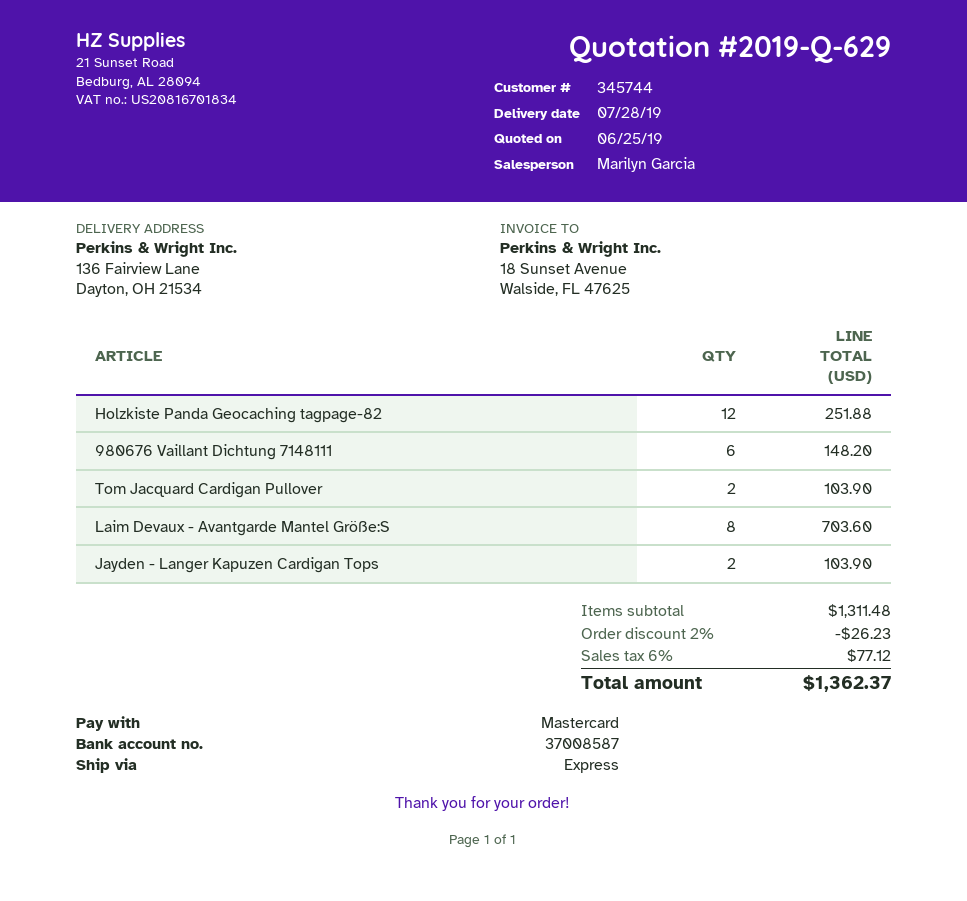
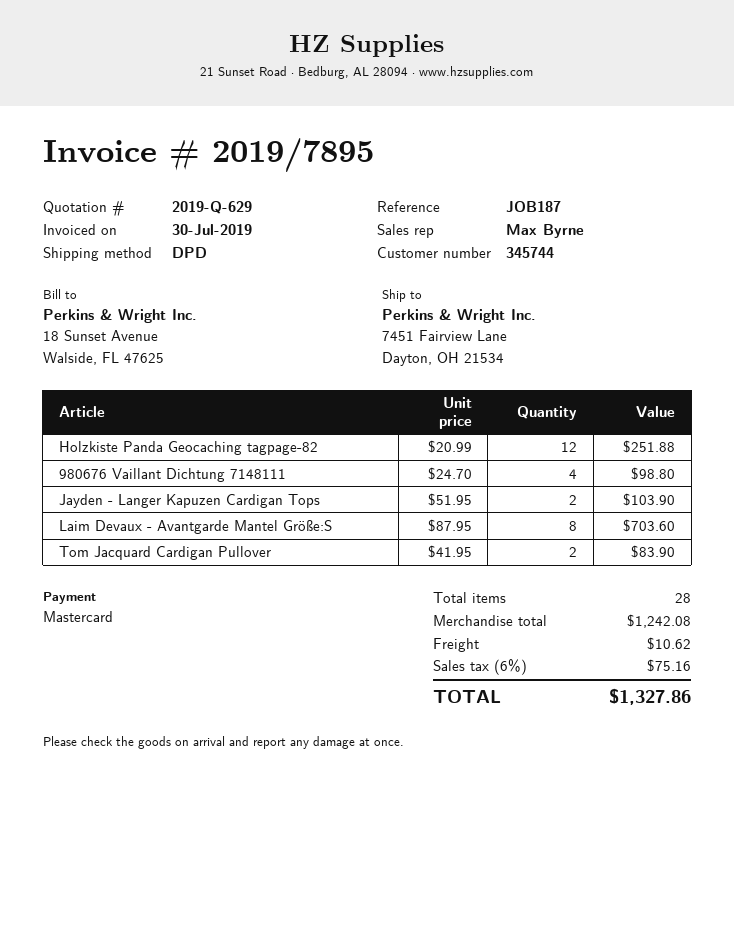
sales rep: Marilyn Garcia -> Max Byrne
shipping method: express -> DPD
ship to: 136 Fairview Lane, Dayton, OH 21534 -> 7451 Fairview Lane, Dayton, OH 21534
980676 Vaillant Dichtung 7148111: 6 for 148.20 -> 4 for 98.80
Tom Jacquard Cardigan Pullover: 2 for 103.90 -> 2 for 83.90
subtotal: 1311.48 -> 1242.08
discount: 2% = 26.23 -> none
shipping: none -> 10.62
tax: 6% = 77.12 -> 6% = 75.16
total: 1362.37 -> 1327.86

